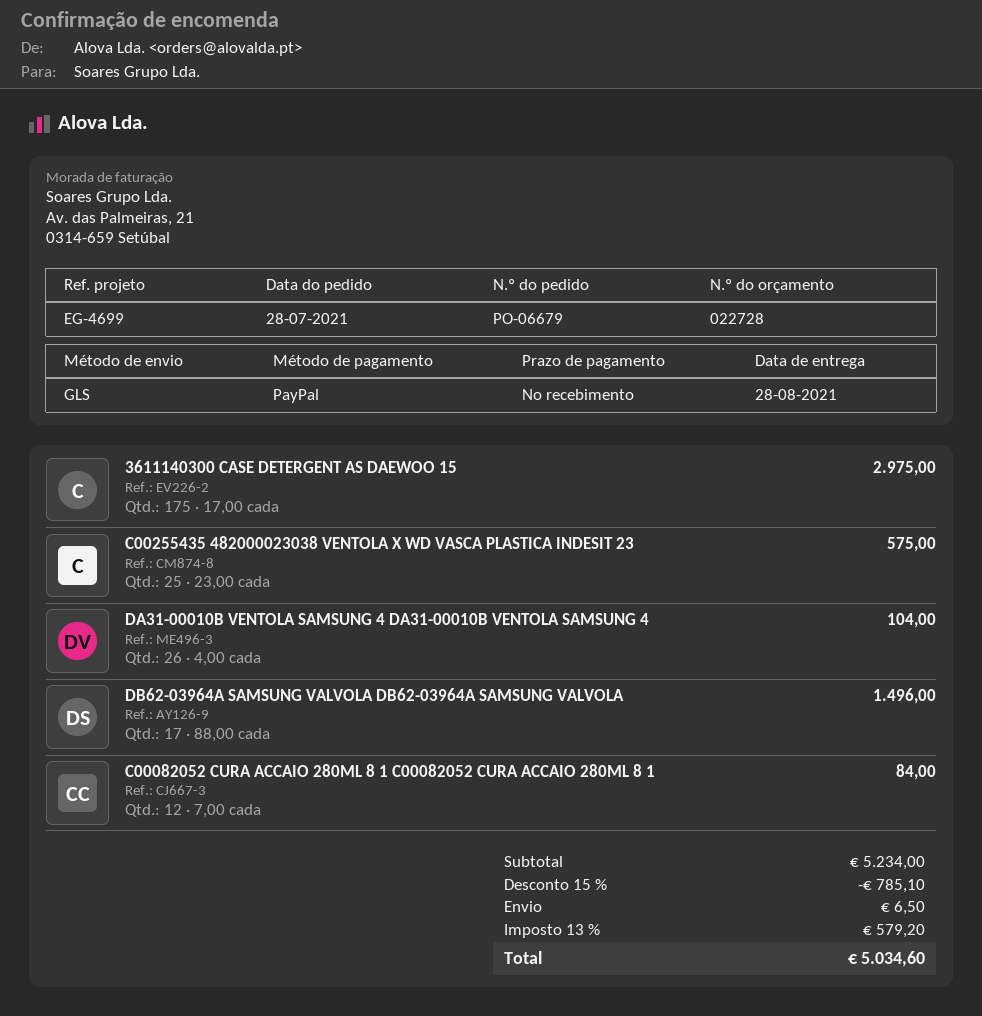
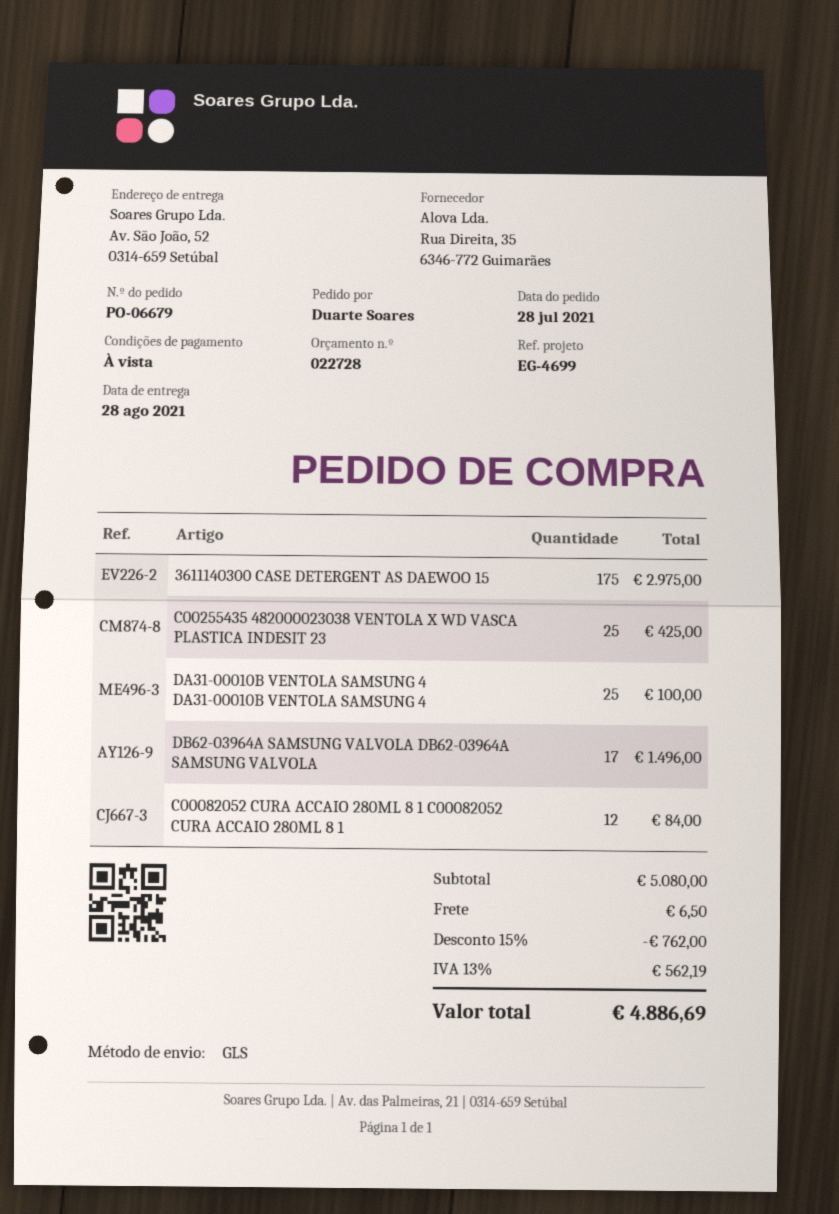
C00255435 482000023038 VENTOLA X WD VASCA PLASTICA INDESIT 23: 25 for 575.00 -> 25 for 425.00
DA31-00010B VENTOLA SAMSUNG 4 DA31-00010B VENTOLA SAMSUNG 4: 26 for 104.00 -> 25 for 100.00
subtotal: 5234.00 -> 5080.00
discount: 15% = 785.10 -> 15% = 762.00
tax: 13% = 579.20 -> 13% = 562.19
total: 5034.60 -> 4886.69

